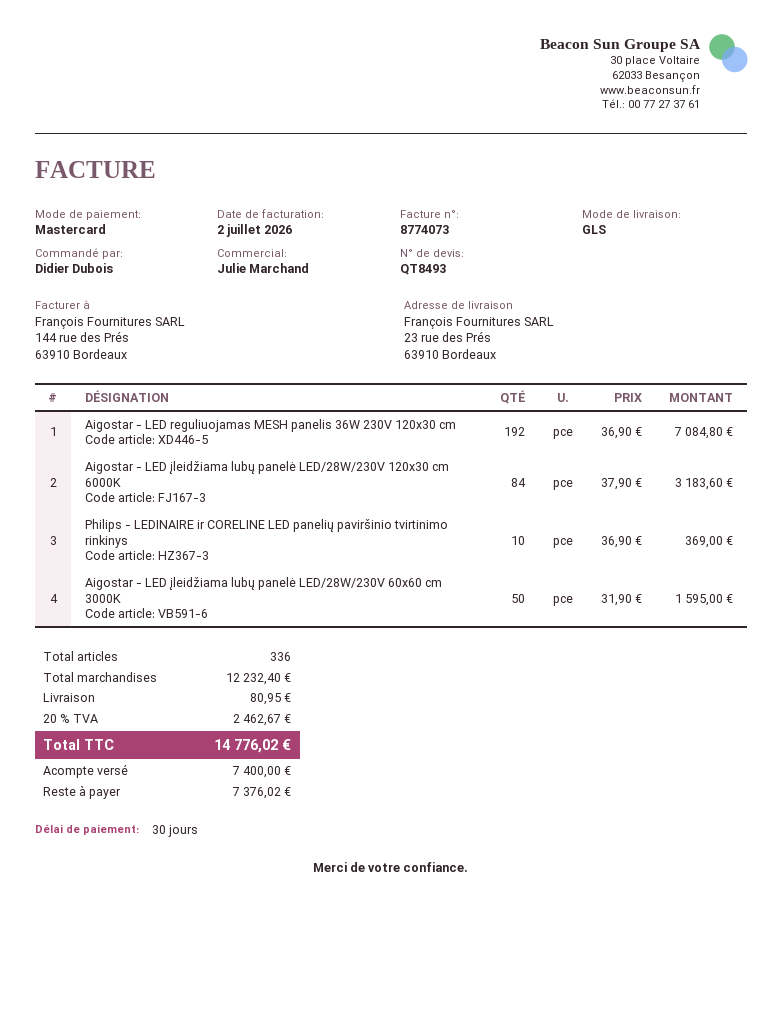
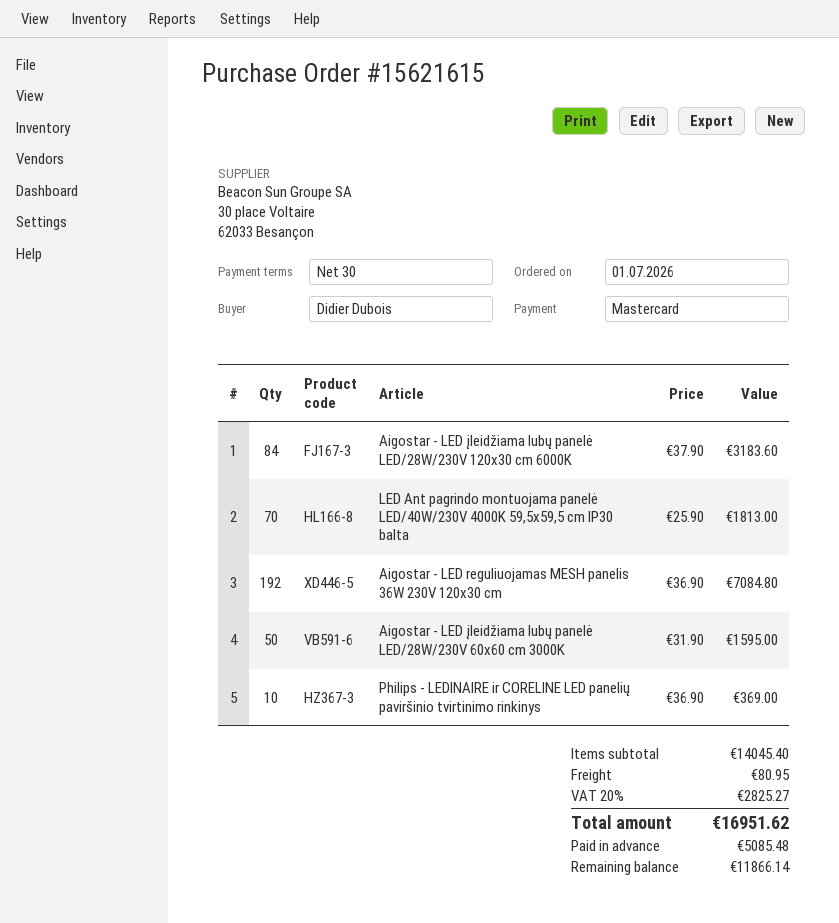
LED Ant pagrindo montuojama panelė LED/40W/230V 4000K 59,5x59,5 cm IP30 balta: none -> 70 x 25.90 = 1813.00
subtotal: 12232.40 -> 14045.40
tax: 20% = 2462.67 -> 20% = 2825.27
total: 14776.02 -> 16951.62
deposit: 7400.00 -> 5085.48
balance: 7376.02 -> 11866.14

